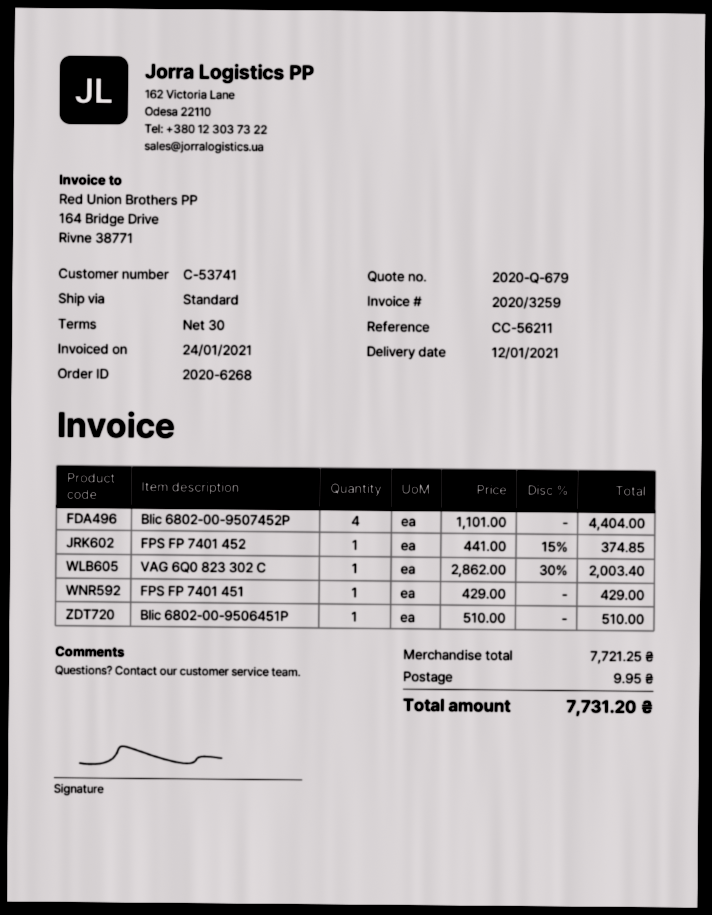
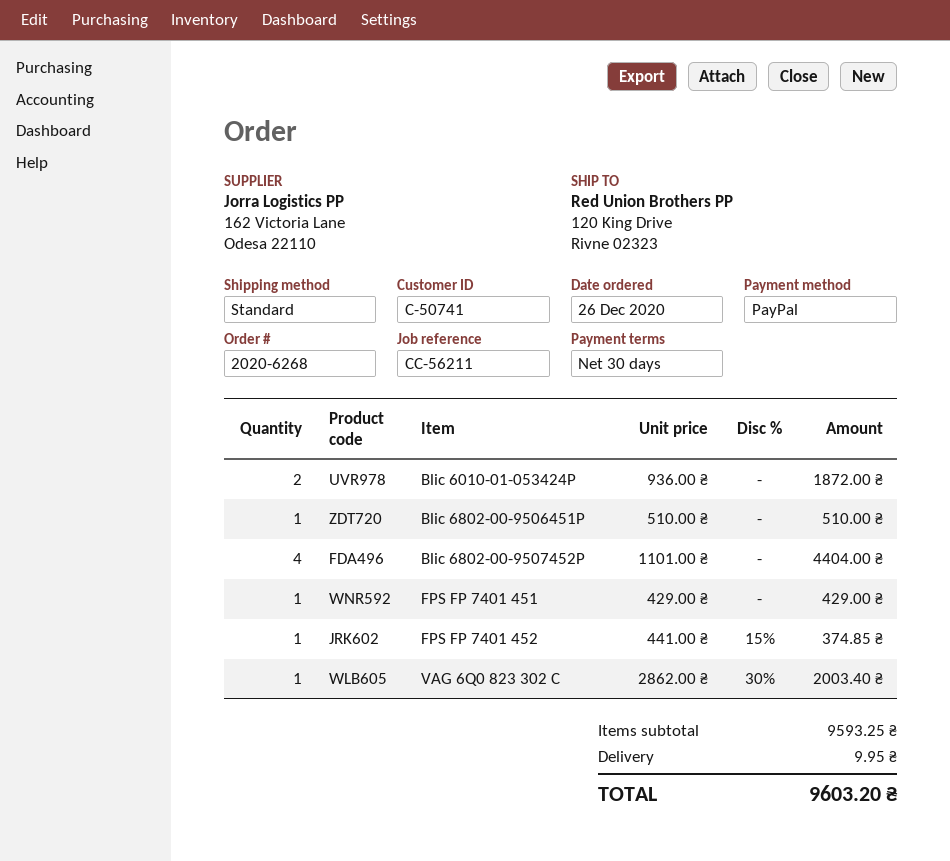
customer number: C-53741 -> C-50741
Blic 6010-01-053424P: none -> 2 x 936.00 = 1872.00
subtotal: 7721.25 -> 9593.25
total: 7731.20 -> 9603.20

